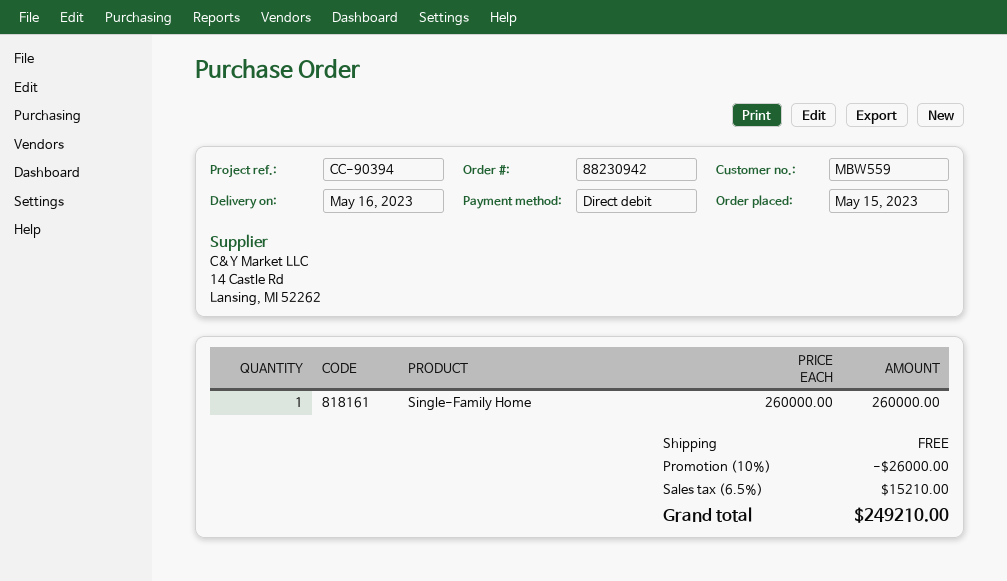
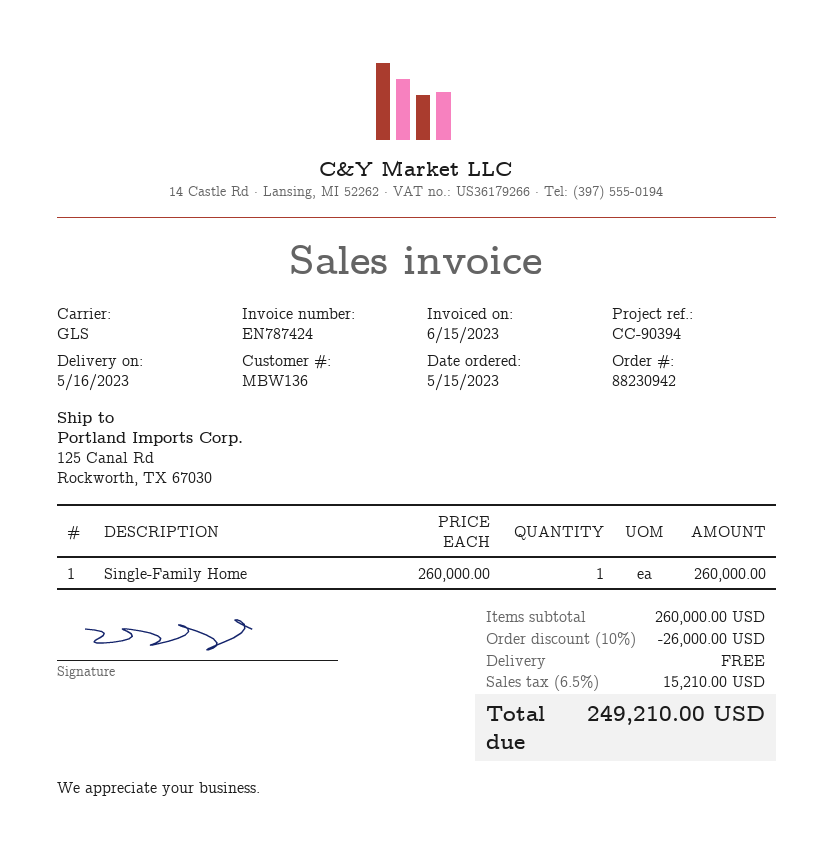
customer number: MBW559 -> MBW136

